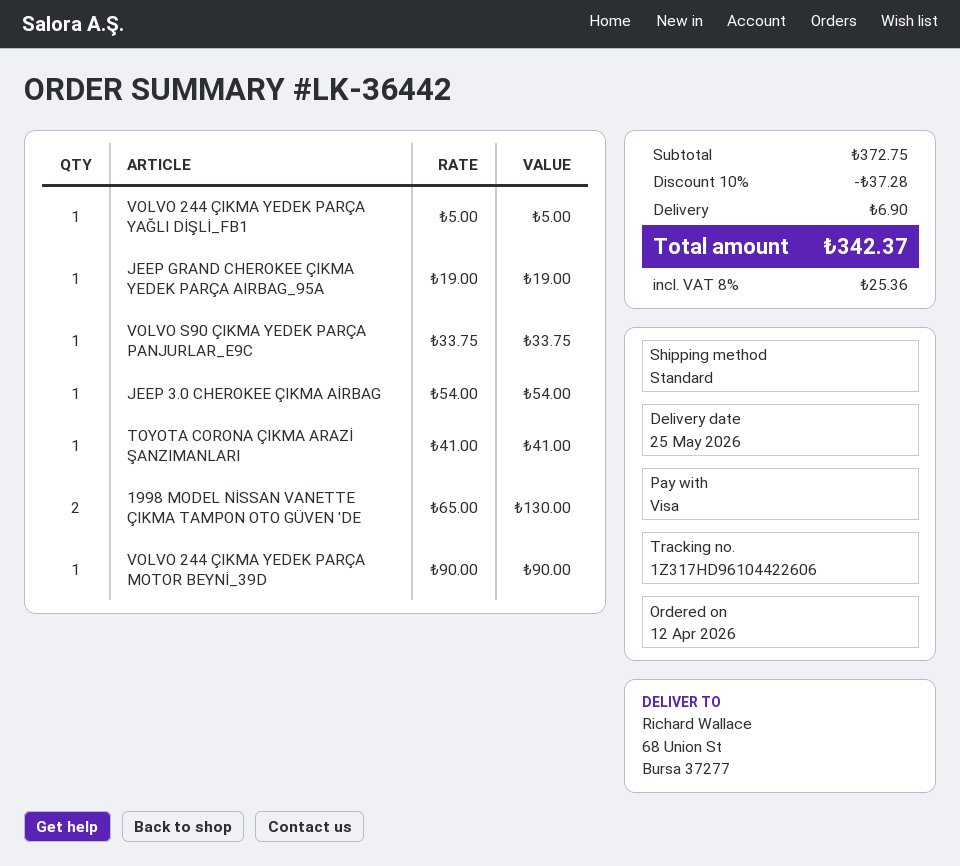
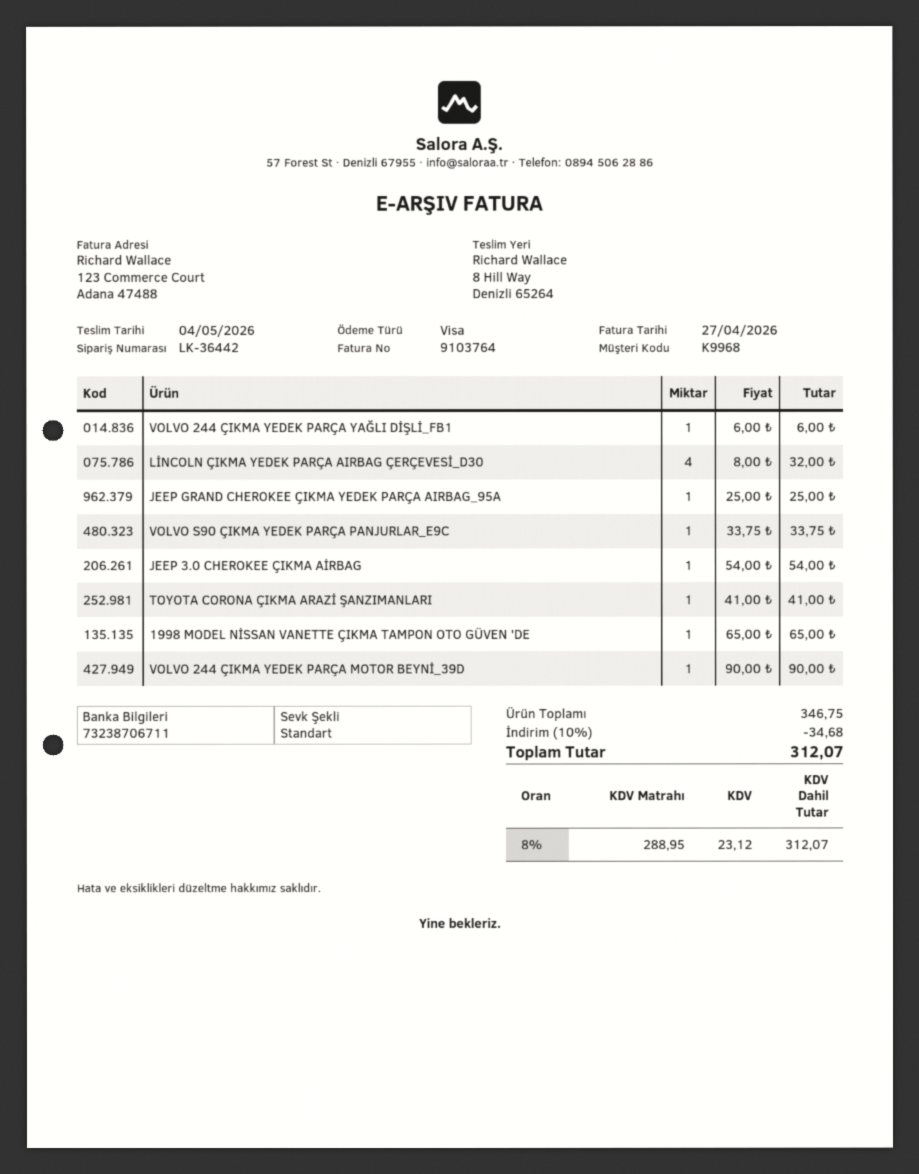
delivery date: 2026-05-25 -> 2026-05-04
ship to: 68 Union St, Bursa 37277 -> 8 Hill Way, Denizli 65264
VOLVO 244 ÇIKMA YEDEK PARÇA YAĞLI DİŞLİ_FB1: 1 x 5.00 = 5.00 -> 1 x 6.00 = 6.00
JEEP GRAND CHEROKEE ÇIKMA YEDEK PARÇA AIRBAG_95A: 1 x 19.00 = 19.00 -> 1 x 25.00 = 25.00
1998 MODEL NİSSAN VANETTE ÇIKMA TAMPON OTO GÜVEN 'DE: 2 x 65.00 = 130.00 -> 1 x 65.00 = 65.00
LİNCOLN ÇIKMA YEDEK PARÇA AIRBAG ÇERÇEVESİ_D30: none -> 4 x 8.00 = 32.00
subtotal: 372.75 -> 346.75
discount: 10% = 37.28 -> 10% = 34.68
shipping: 6.90 -> none
tax: 8% = 25.36 -> 8% = 23.12
total: 342.37 -> 312.07

